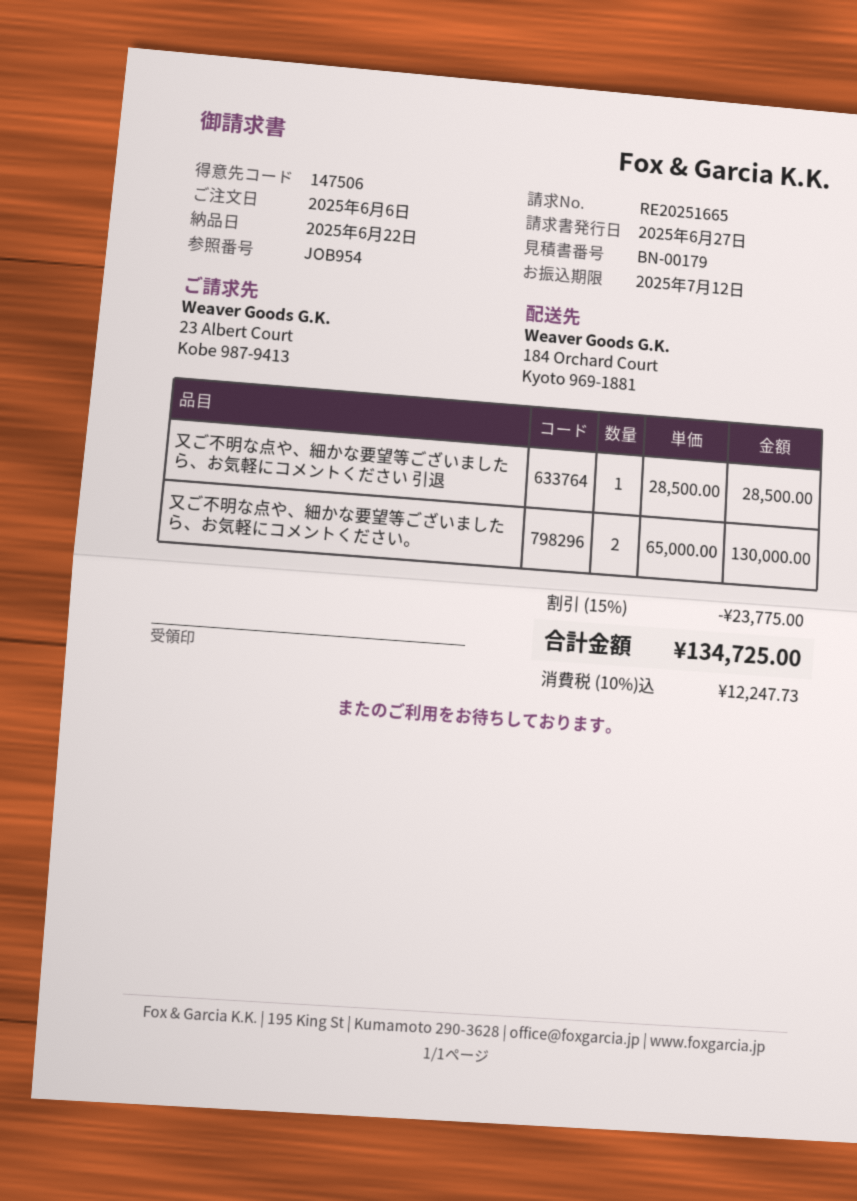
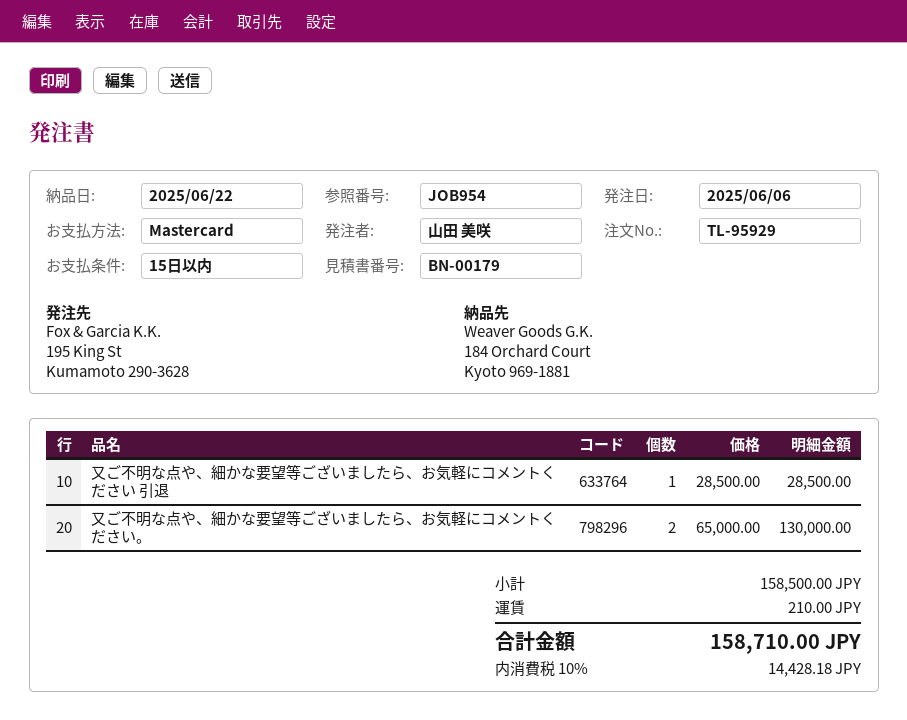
discount: 15% = 23775.00 -> none
shipping: none -> 210.00
tax: 10% = 12247.73 -> 10% = 14428.18
total: 134725.00 -> 158710.00

